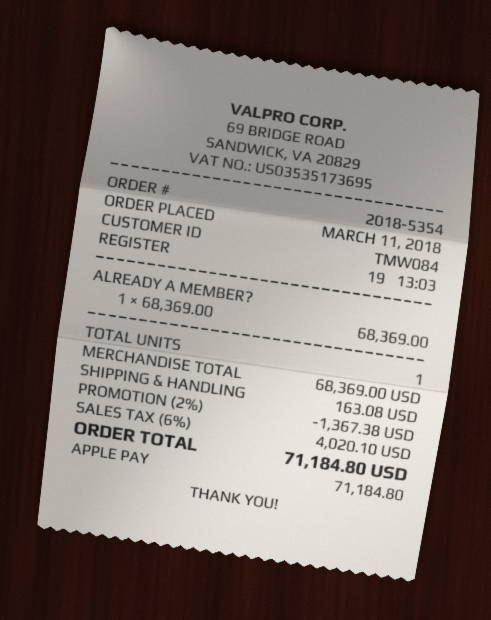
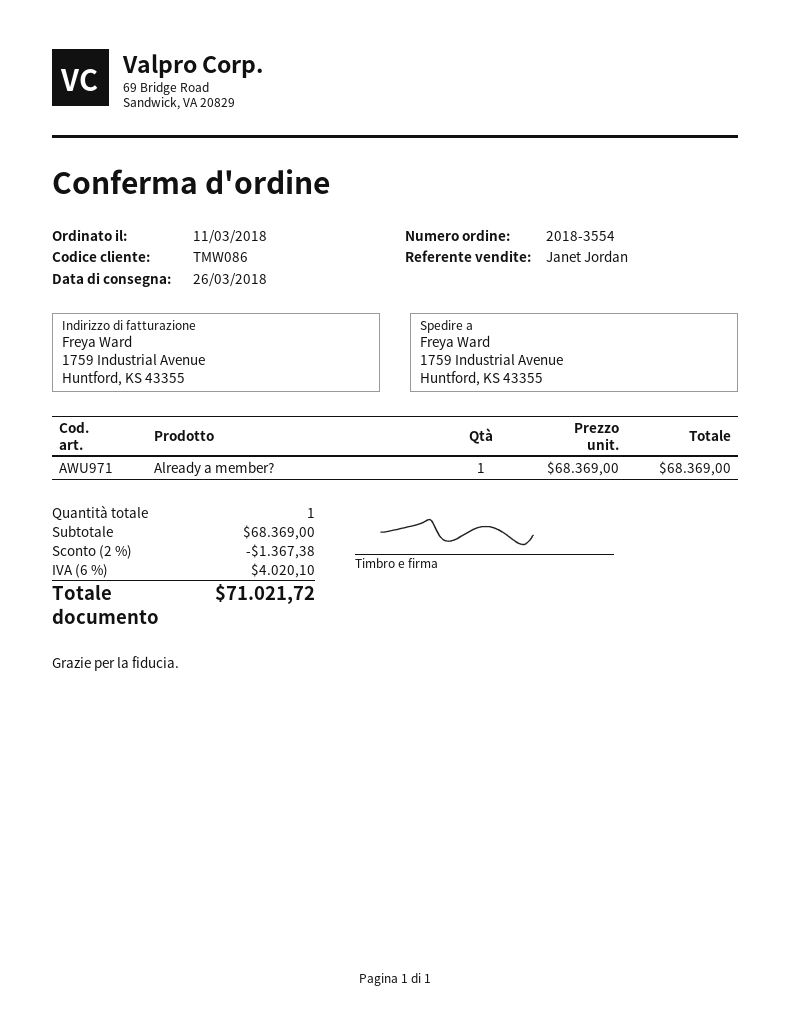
order number: 2018-5354 -> 2018-3554
customer number: TMW084 -> TMW086
shipping: 163.08 -> none
total: 71184.80 -> 71021.72

